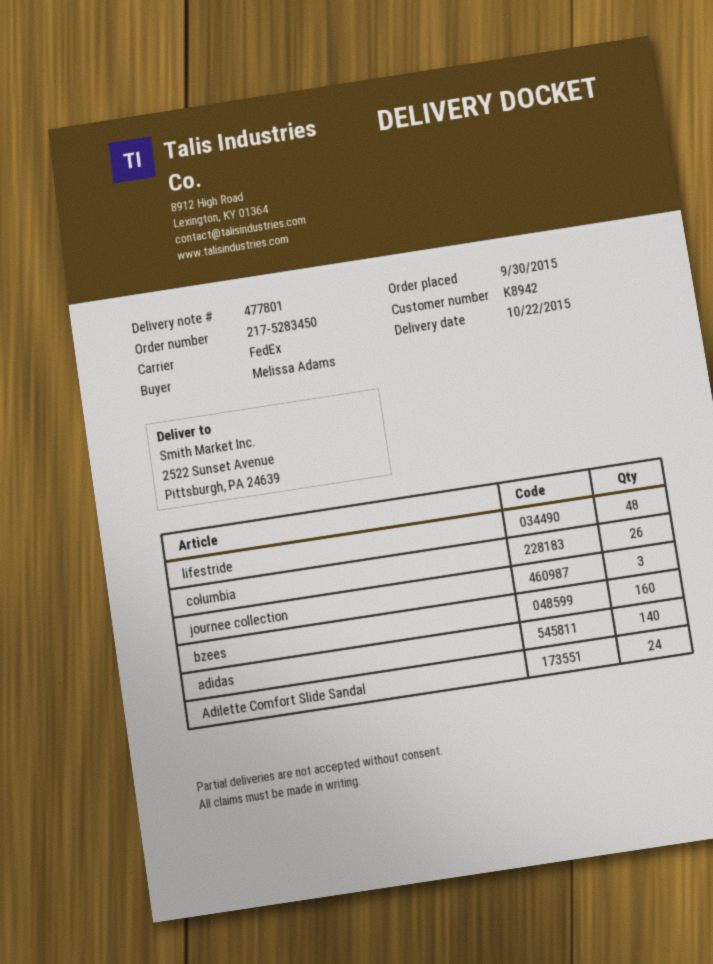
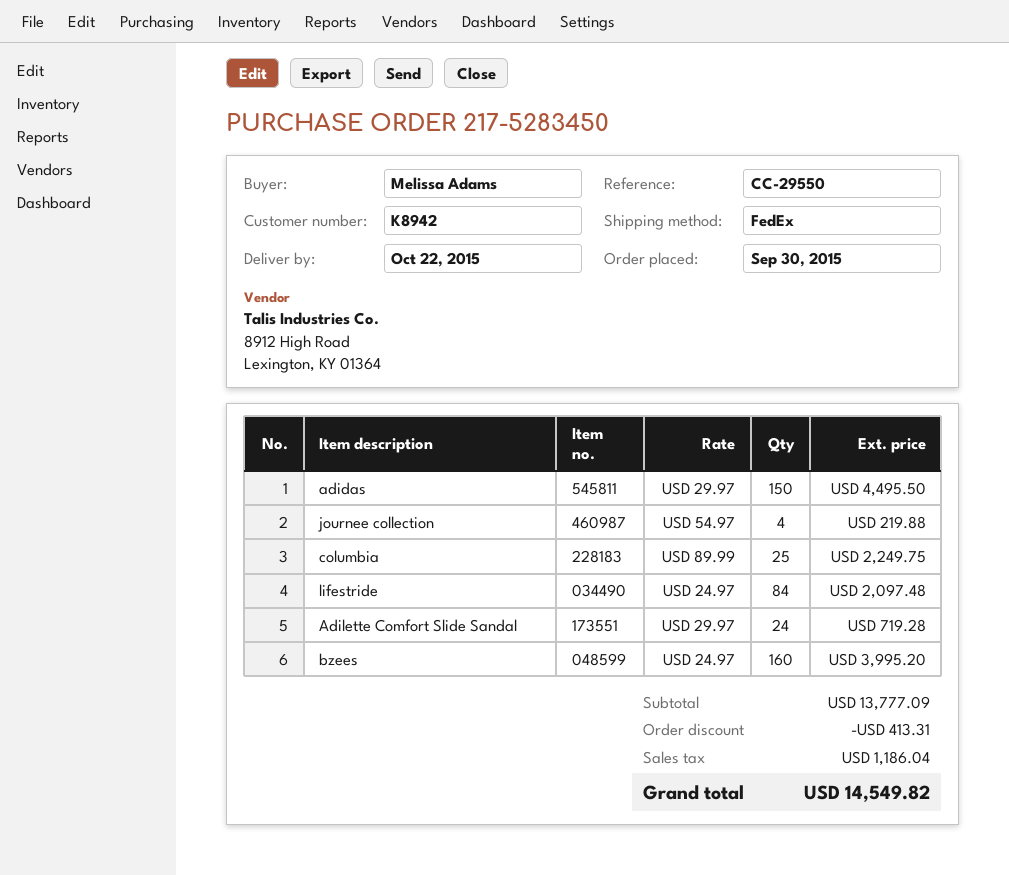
lifestride: 48 -> 84
columbia: 26 -> 25
journee collection: 3 -> 4
adidas: 140 -> 150

